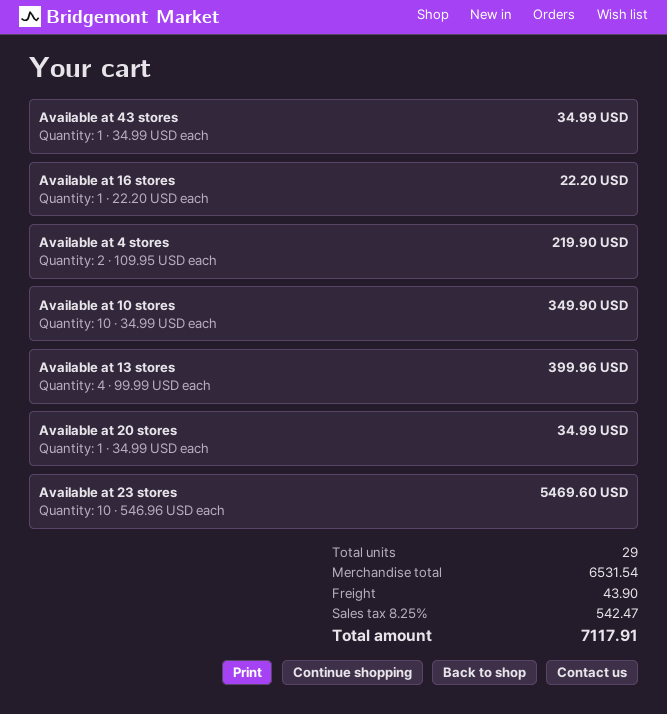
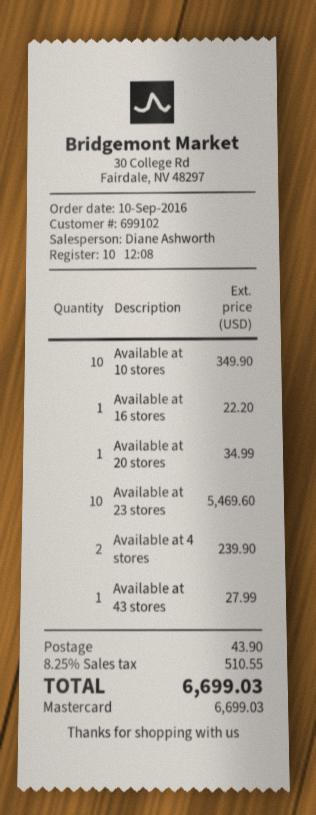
Available at 43 stores: 1 for 34.99 -> 1 for 27.99
Available at 4 stores: 2 for 219.90 -> 2 for 239.90
Available at 13 stores: 4 for 399.96 -> none
tax: 8.25% = 542.47 -> 8.25% = 510.55
total: 7117.91 -> 6699.03

